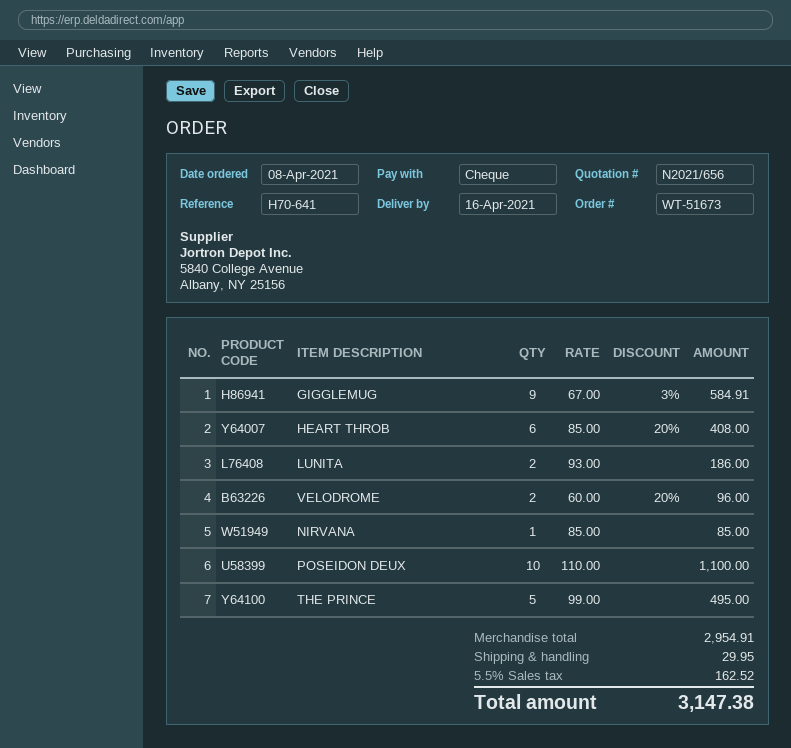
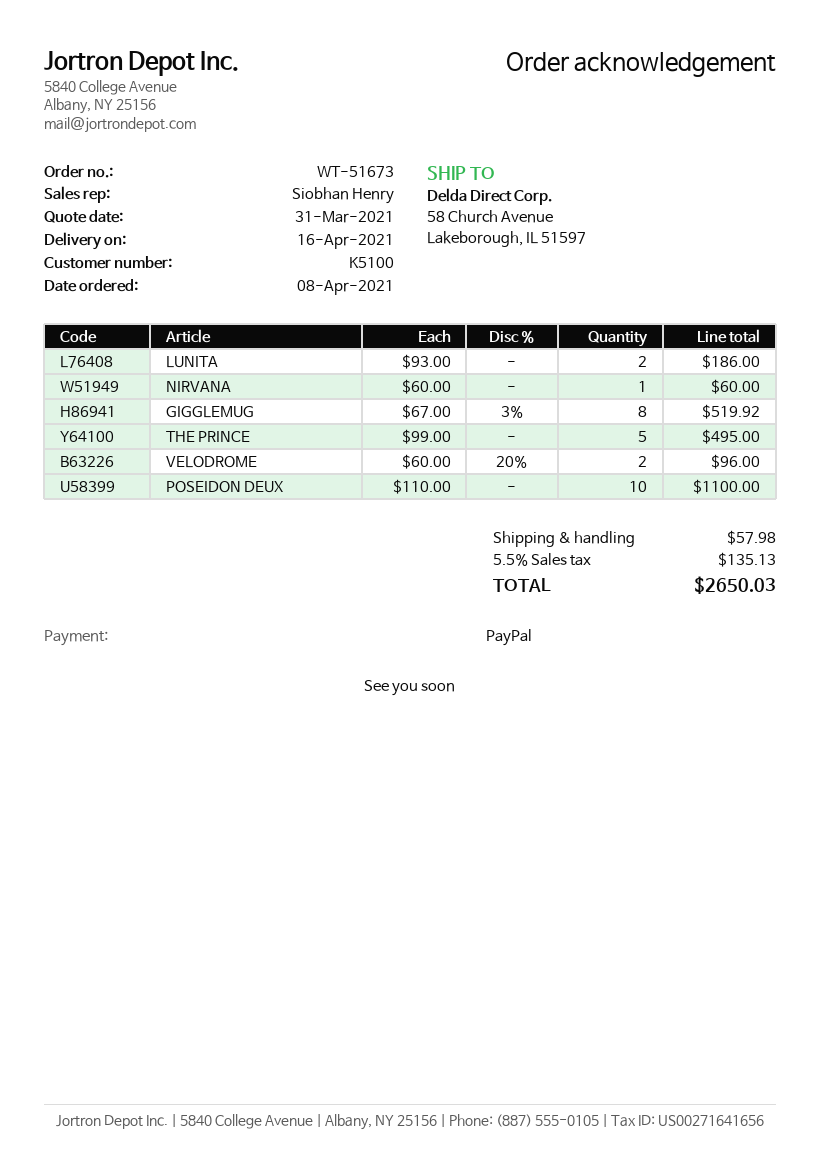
payment method: cheque -> PayPal
GIGGLEMUG: 9 x 67.00 - 3% = 584.91 -> 8 x 67.00 - 3% = 519.92
HEART THROB: 6 x 85.00 - 20% = 408.00 -> none
NIRVANA: 1 x 85.00 = 85.00 -> 1 x 60.00 = 60.00
shipping: 29.95 -> 57.98
tax: 5.5% = 162.52 -> 5.5% = 135.13
total: 3147.38 -> 2650.03

